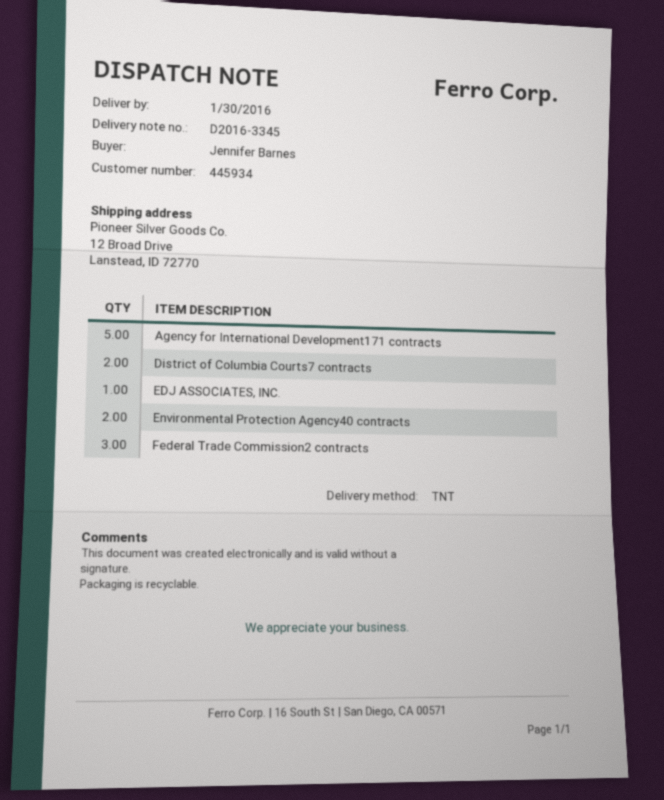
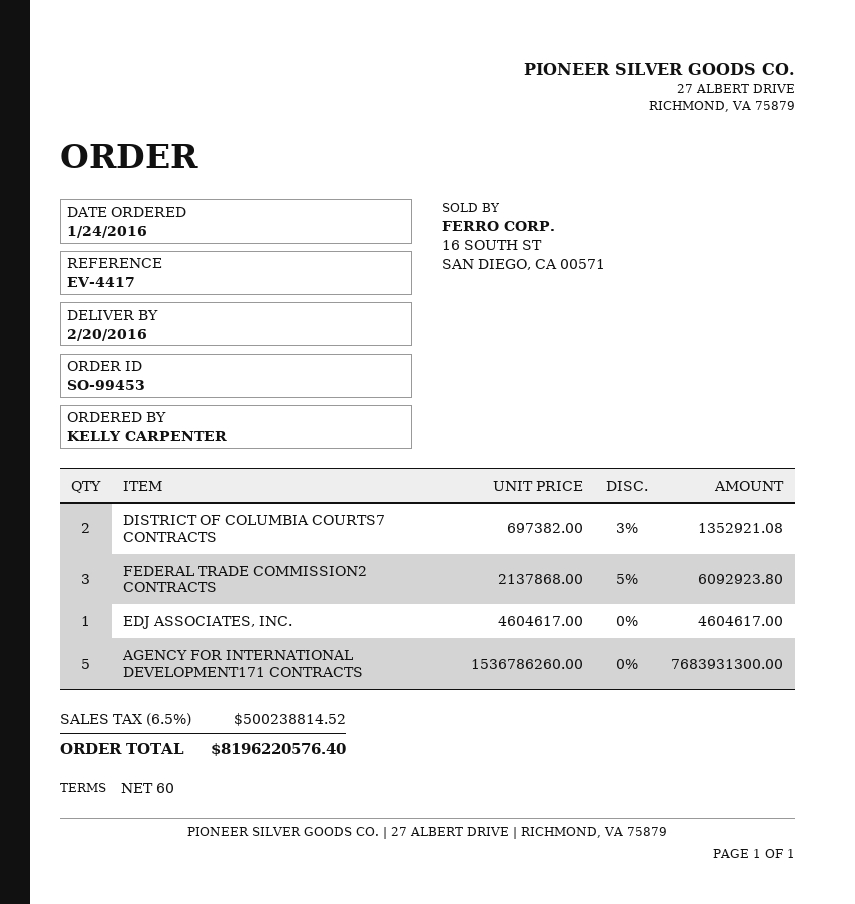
delivery date: 2016-01-30 -> 2016-02-20
ordered by: Jennifer Barnes -> KELLY CARPENTER
Environmental Protection Agency40 contracts: 2 -> none

